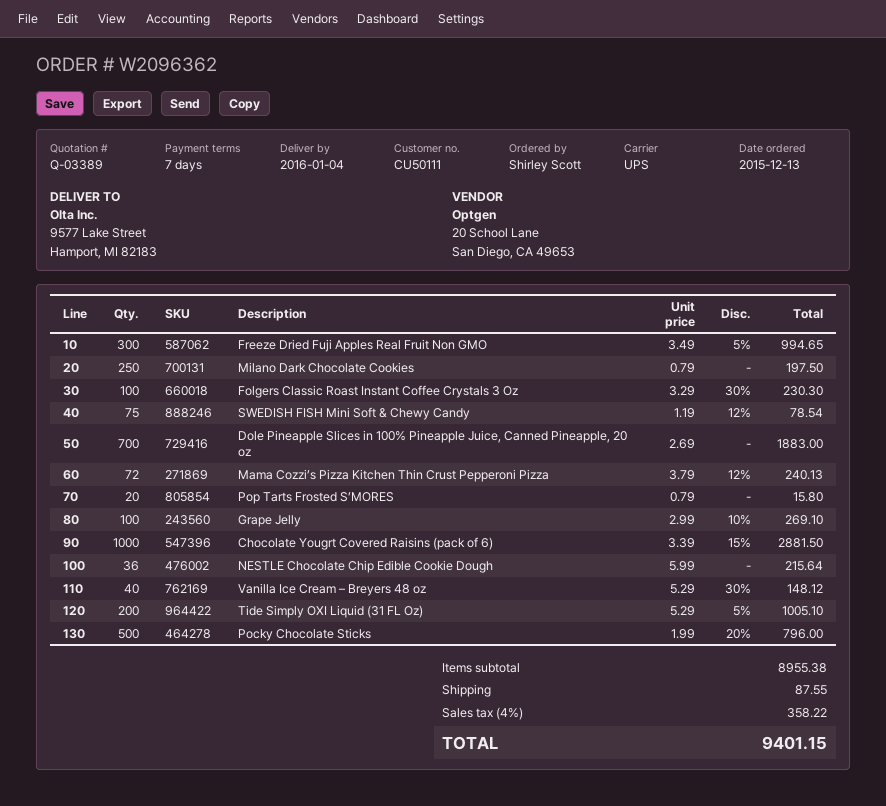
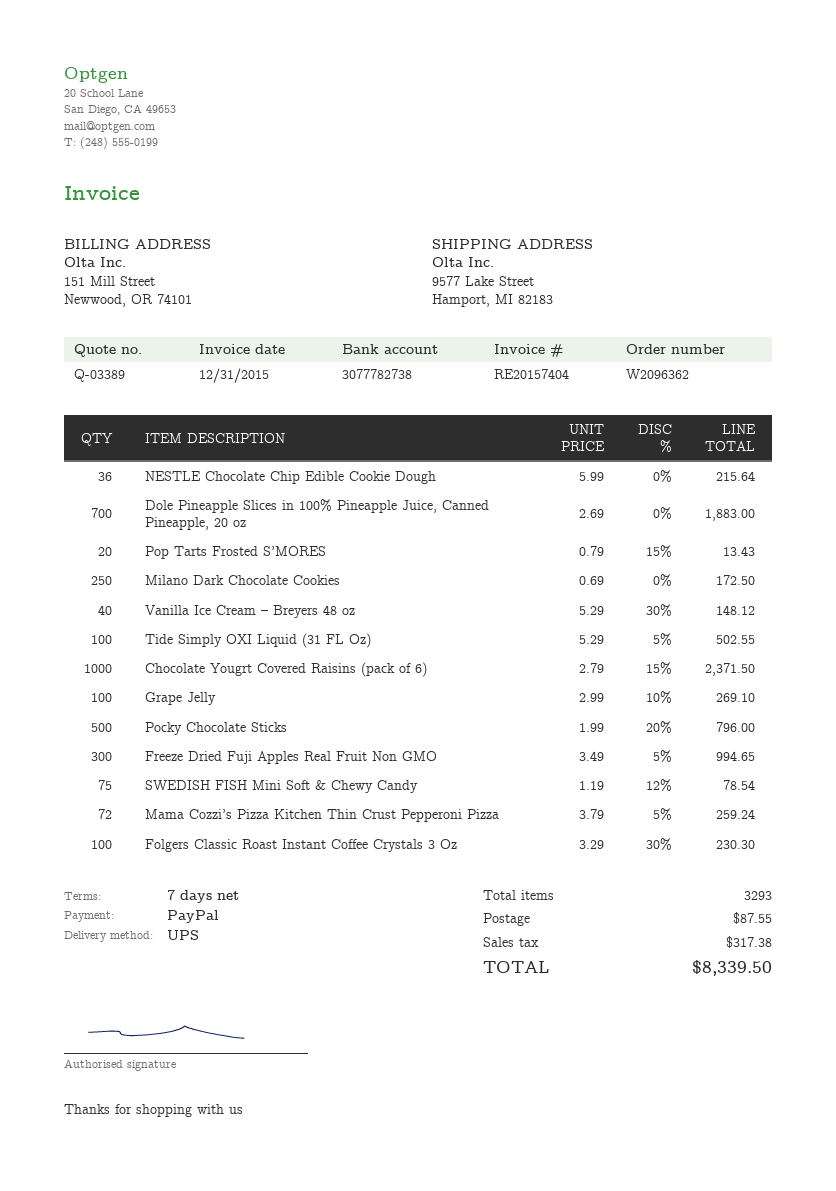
Milano Dark Chocolate Cookies: 250 x 0.79 = 197.50 -> 250 x 0.69 = 172.50
Mama Cozzi’s Pizza Kitchen Thin Crust Pepperoni Pizza: 72 x 3.79 - 12% = 240.13 -> 72 x 3.79 - 5% = 259.24
Pop Tarts Frosted S’MORES: 20 x 0.79 = 15.80 -> 20 x 0.79 - 15% = 13.43
Chocolate Yougrt Covered Raisins (pack of 6): 1000 x 3.39 - 15% = 2881.50 -> 1000 x 2.79 - 15% = 2371.50
Tide Simply OXI Liquid (31 FL Oz): 200 x 5.29 - 5% = 1005.10 -> 100 x 5.29 - 5% = 502.55
tax: 358.22 -> 317.38
total: 9401.15 -> 8339.50

